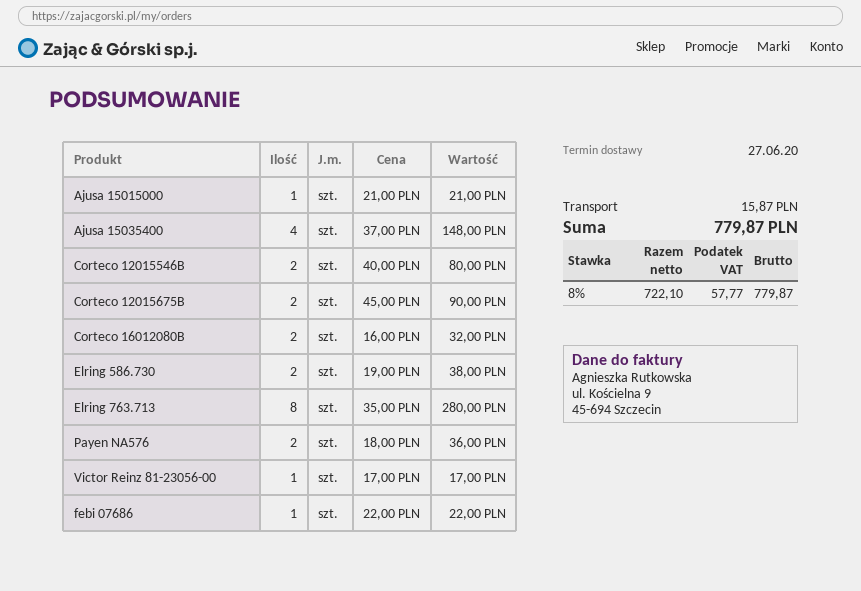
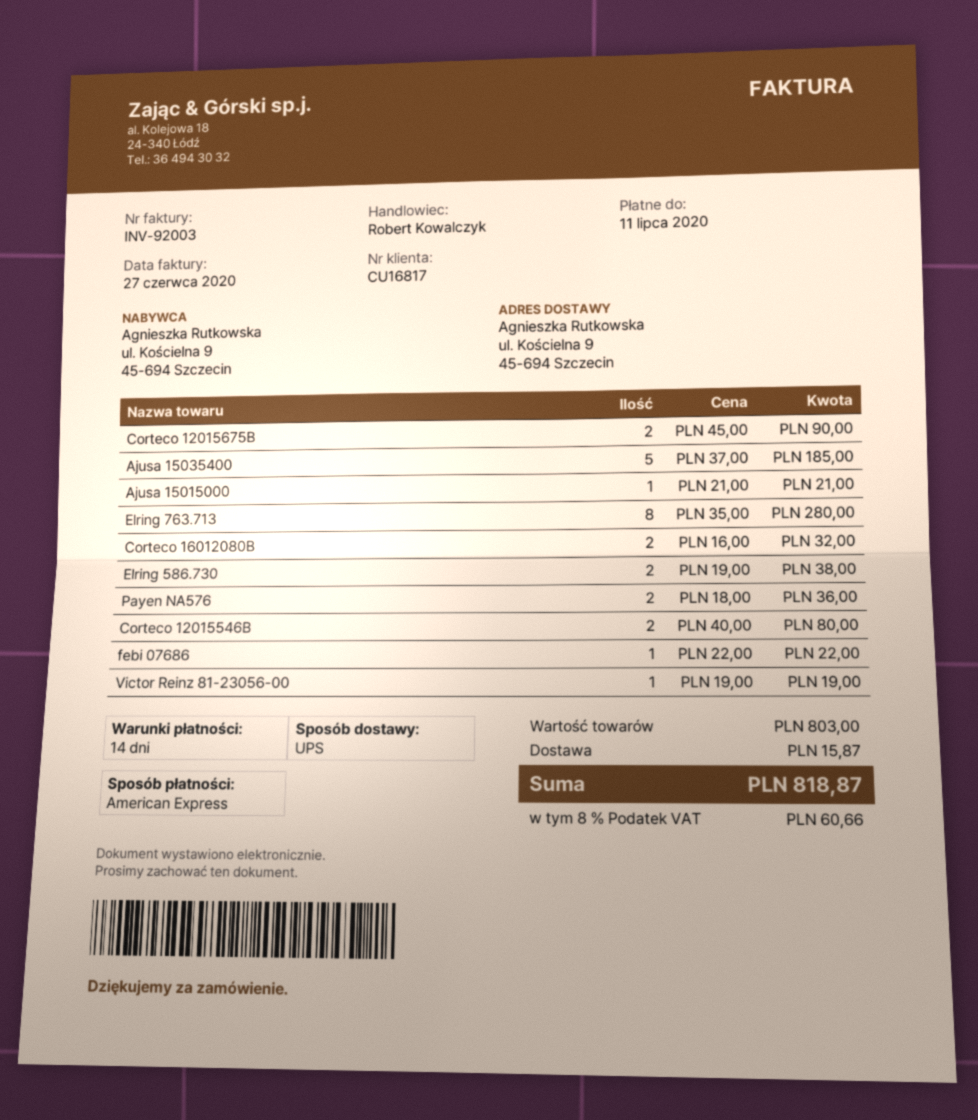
Ajusa 15035400: 4 x 37.00 = 148.00 -> 5 x 37.00 = 185.00
Victor Reinz 81-23056-00: 1 x 17.00 = 17.00 -> 1 x 19.00 = 19.00
tax: 8% = 57.77 -> 8% = 60.66
total: 779.87 -> 818.87

